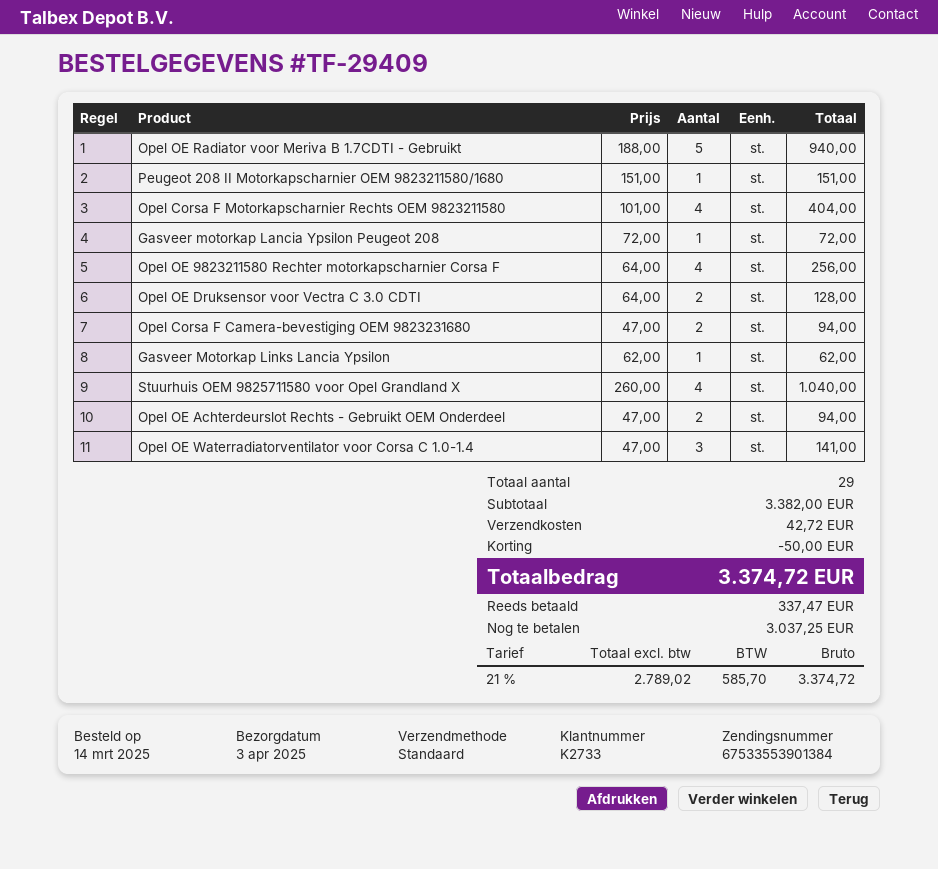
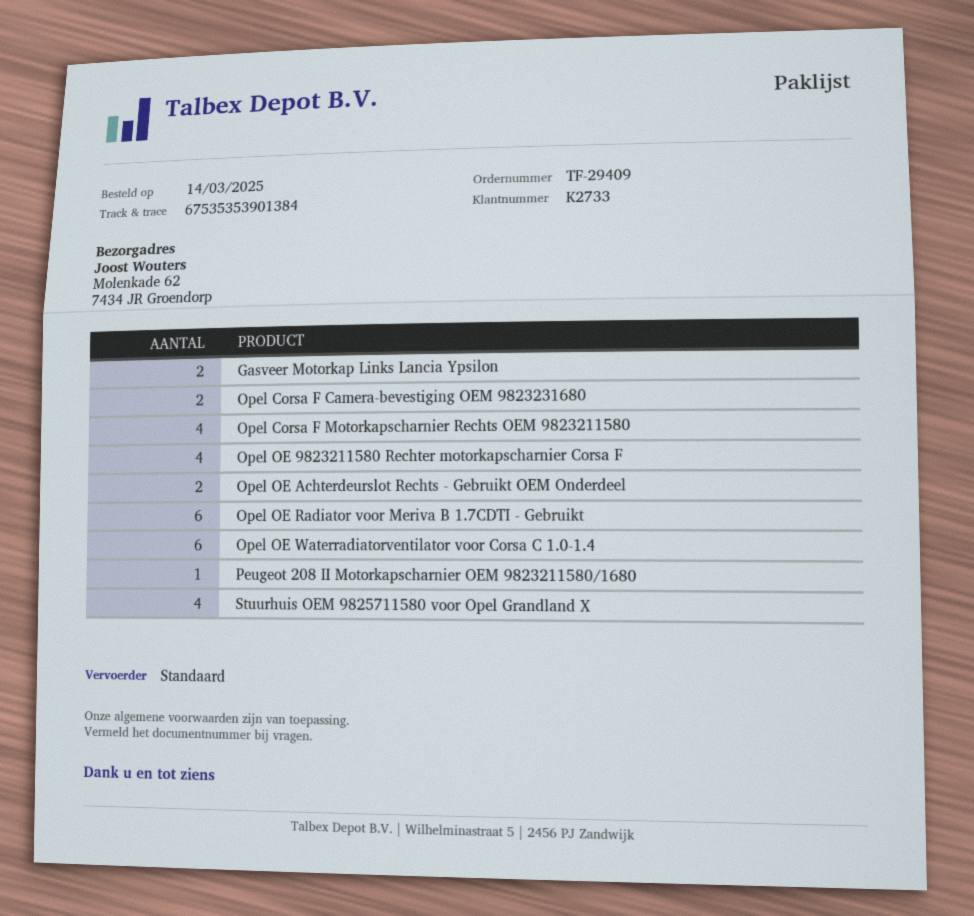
tracking number: 67533553901384 -> 67535353901384
Opel OE Radiator voor Meriva B 1.7CDTI - Gebruikt: 5 -> 6
Gasveer motorkap Lancia Ypsilon Peugeot 208: 1 -> none
Opel OE Druksensor voor Vectra C 3.0 CDTI: 2 -> none
Gasveer Motorkap Links Lancia Ypsilon: 1 -> 2
Opel OE Waterradiatorventilator voor Corsa C 1.0-1.4: 3 -> 6

